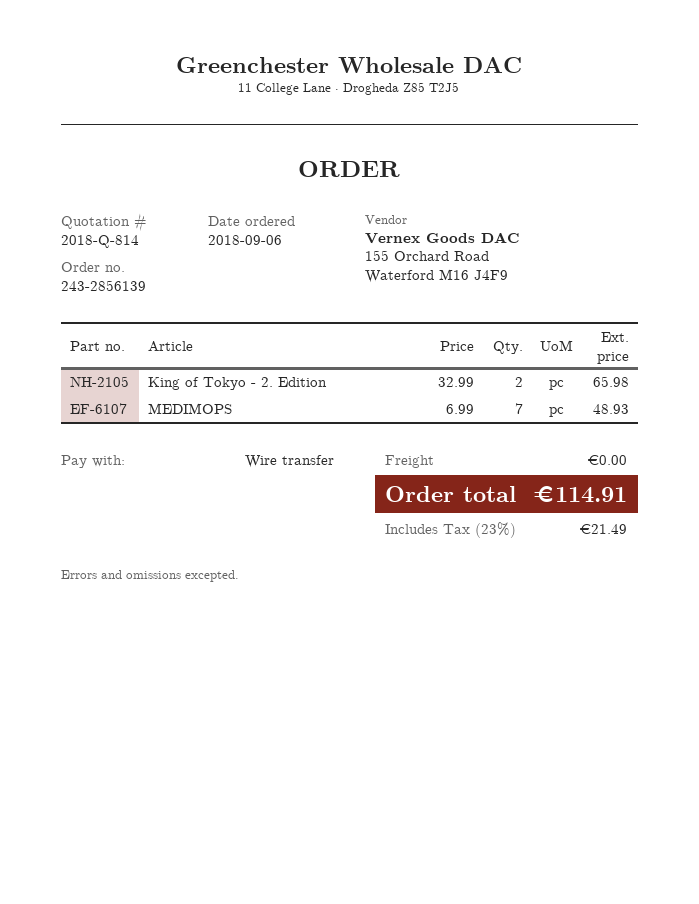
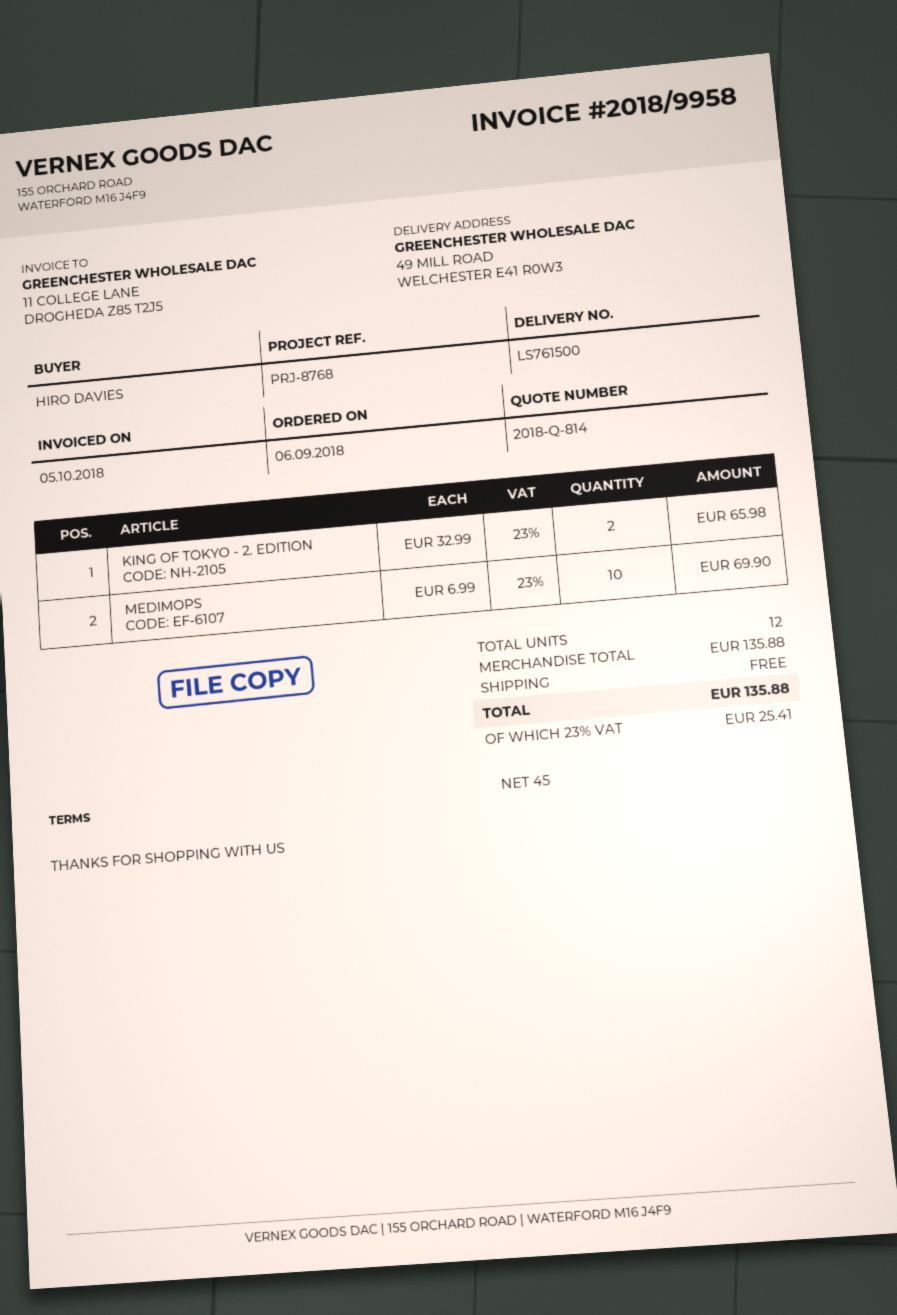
MEDIMOPS: 7 x 6.99 = 48.93 -> 10 x 6.99 = 69.90
tax: 23% = 21.49 -> 23% = 25.41
total: 114.91 -> 135.88

